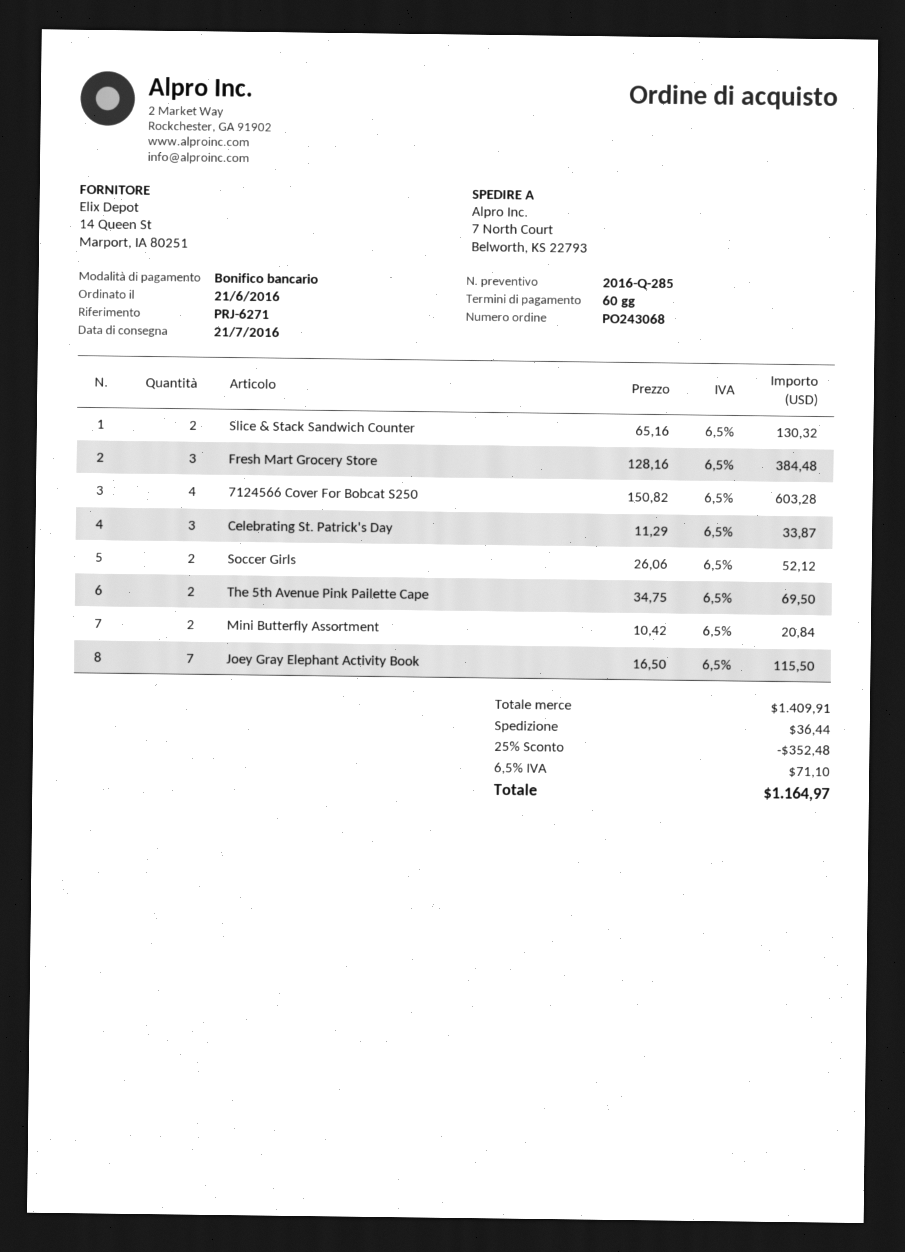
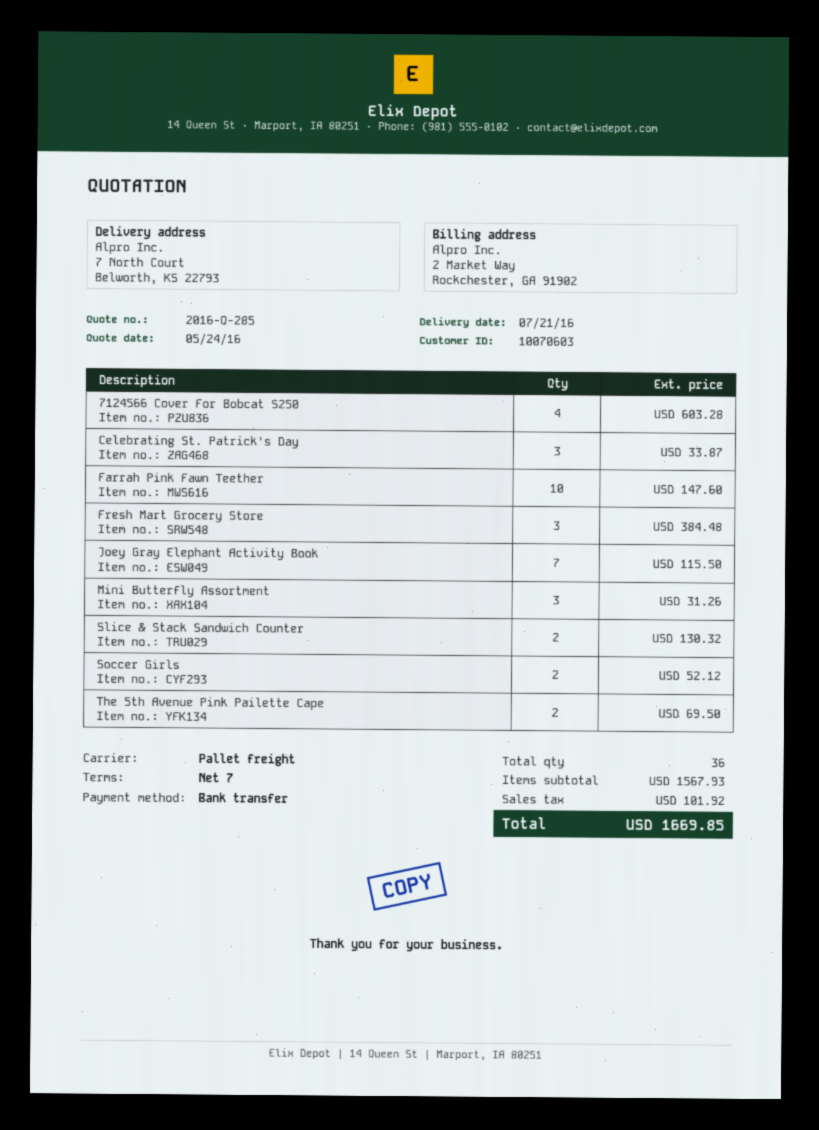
payment terms: 60 days -> 7 days
Mini Butterfly Assortment: 2 for 20.84 -> 3 for 31.26
Farrah Pink Fawn Teether: none -> 10 for 147.60
subtotal: 1409.91 -> 1567.93
discount: 25% = 352.48 -> none
shipping: 36.44 -> none
tax: 71.10 -> 101.92
total: 1164.97 -> 1669.85

